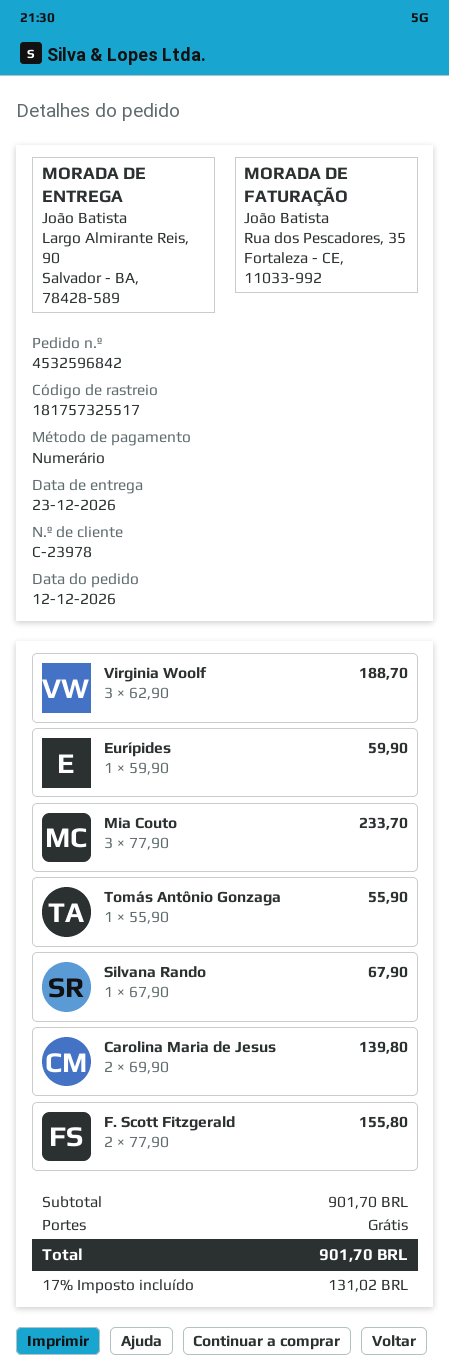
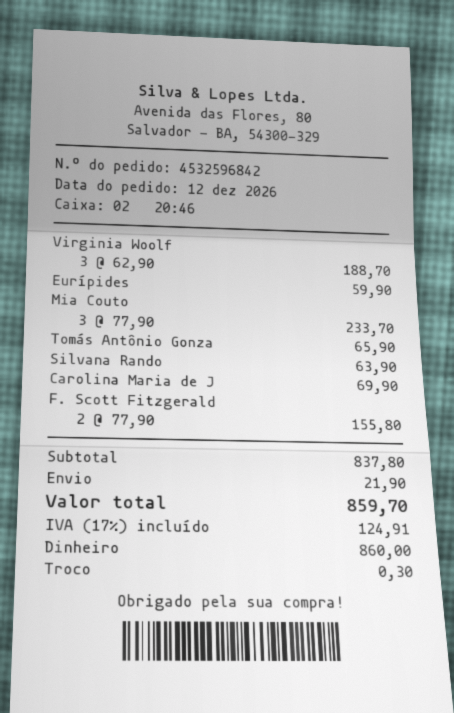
Tomás Antônio Gonzaga: 1 x 55.90 = 55.90 -> 1 x 65.90 = 65.90
Silvana Rando: 1 x 67.90 = 67.90 -> 1 x 63.90 = 63.90
Carolina Maria de Jesus: 2 x 69.90 = 139.80 -> 1 x 69.90 = 69.90
subtotal: 901.70 -> 837.80
shipping: 0.00 -> 21.90
tax: 17% = 131.02 -> 17% = 124.91
total: 901.70 -> 859.70

